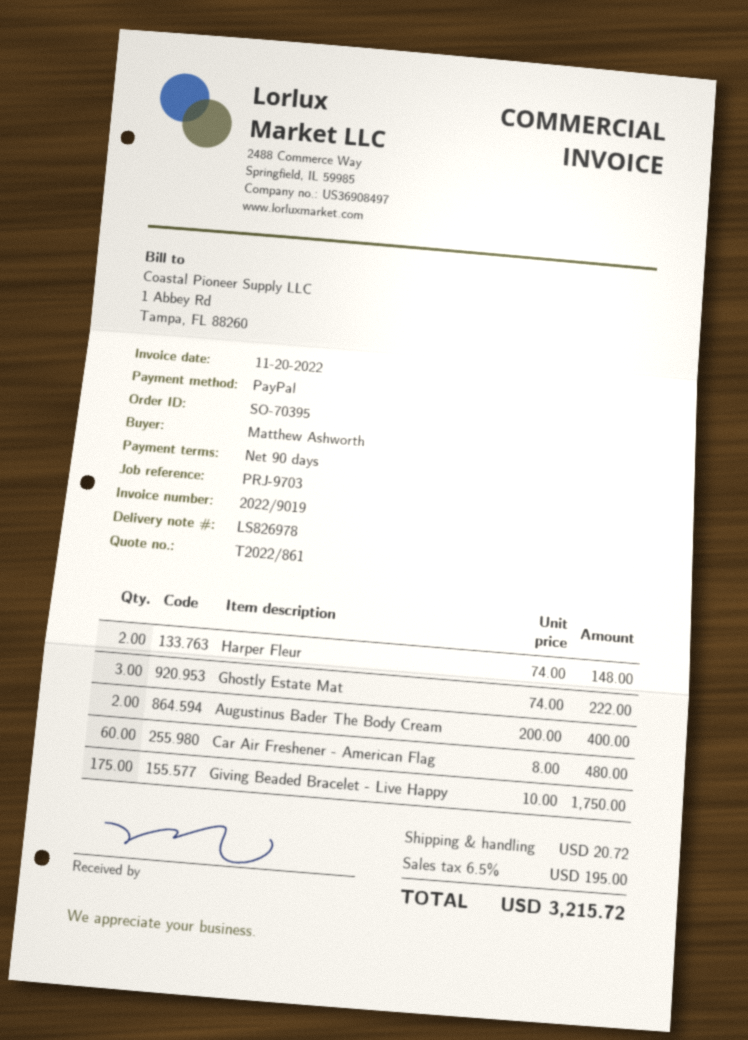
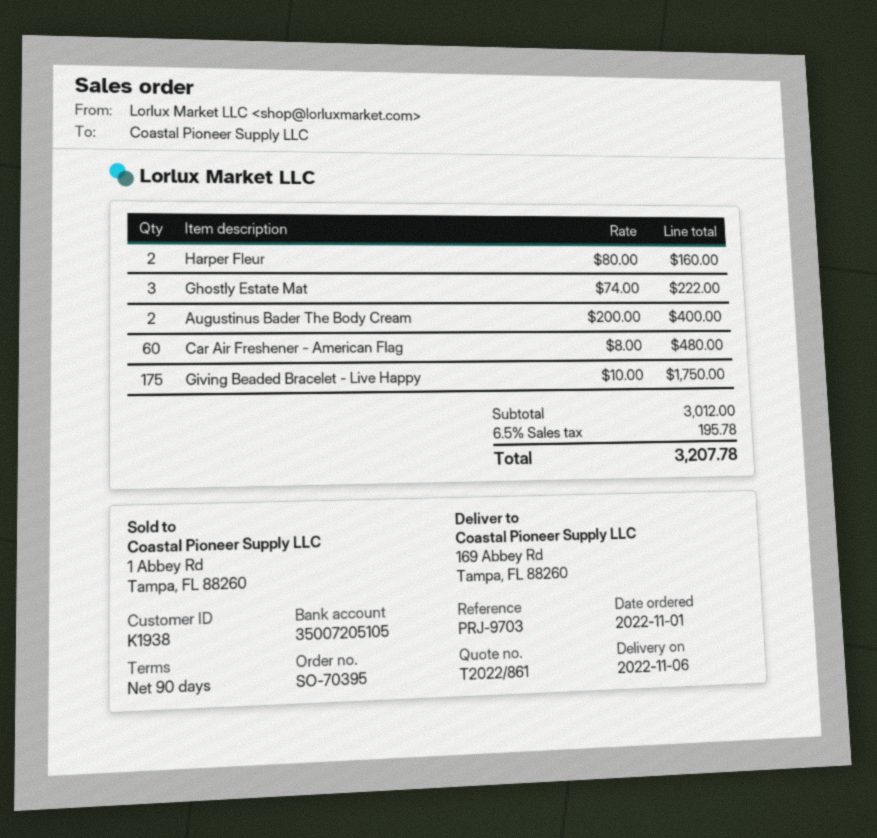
Harper Fleur: 2 x 74.00 = 148.00 -> 2 x 80.00 = 160.00
shipping: 20.72 -> none
tax: 6.5% = 195.00 -> 6.5% = 195.78
total: 3215.72 -> 3207.78

